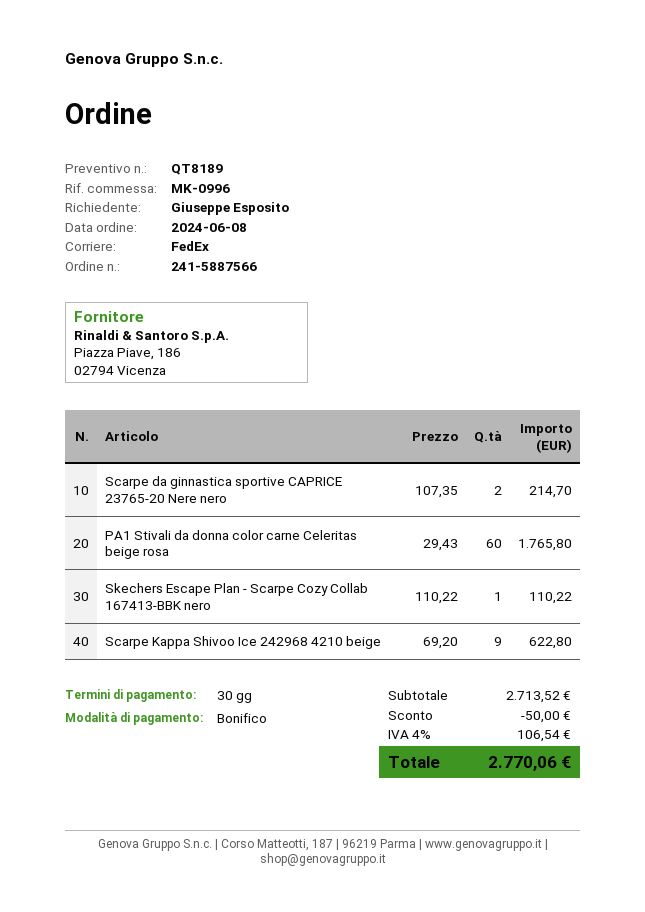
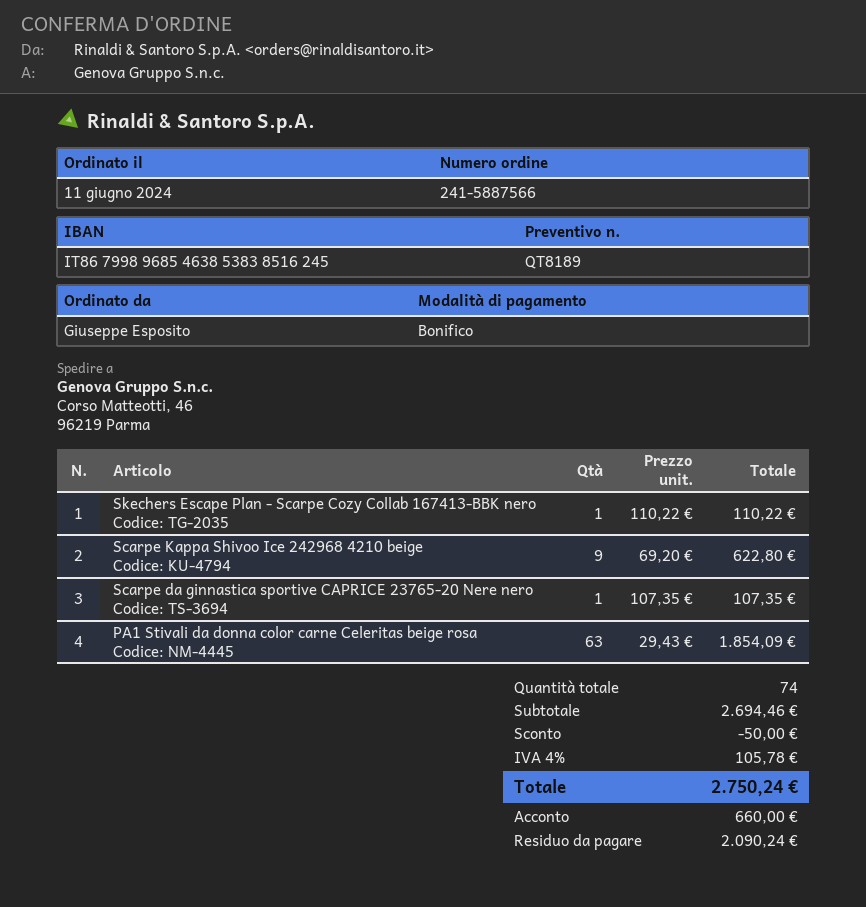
order date: 2024-06-08 -> 2024-06-11
Scarpe da ginnastica sportive CAPRICE 23765-20 Nere nero: 2 x 107.35 = 214.70 -> 1 x 107.35 = 107.35
PA1 Stivali da donna color carne Celeritas beige rosa: 60 x 29.43 = 1765.80 -> 63 x 29.43 = 1854.09
subtotal: 2713.52 -> 2694.46
tax: 4% = 106.54 -> 4% = 105.78
total: 2770.06 -> 2750.24

